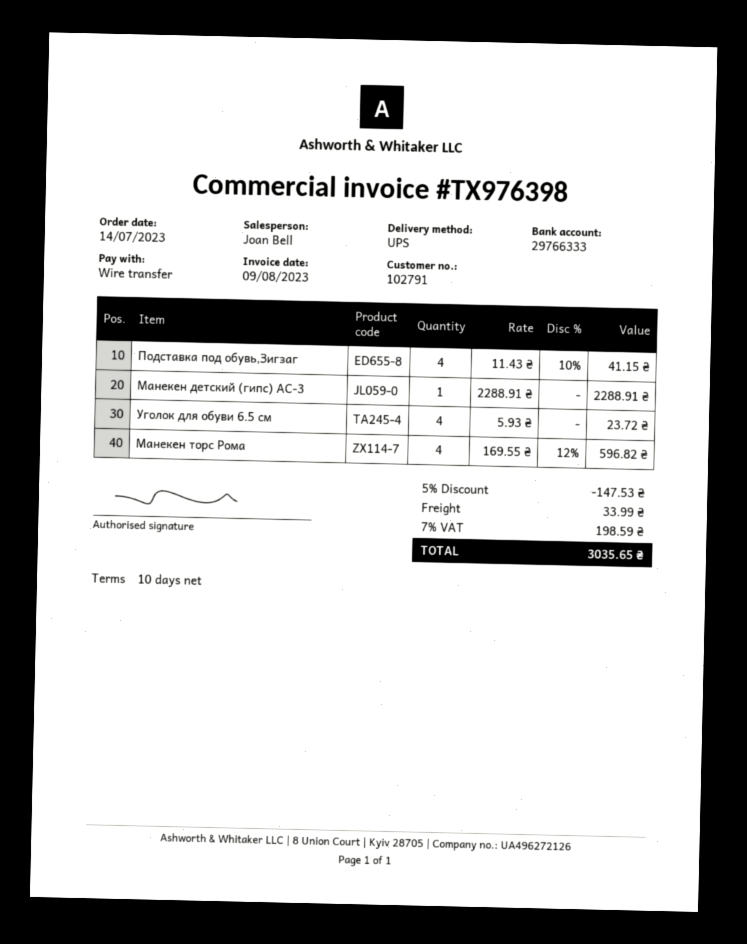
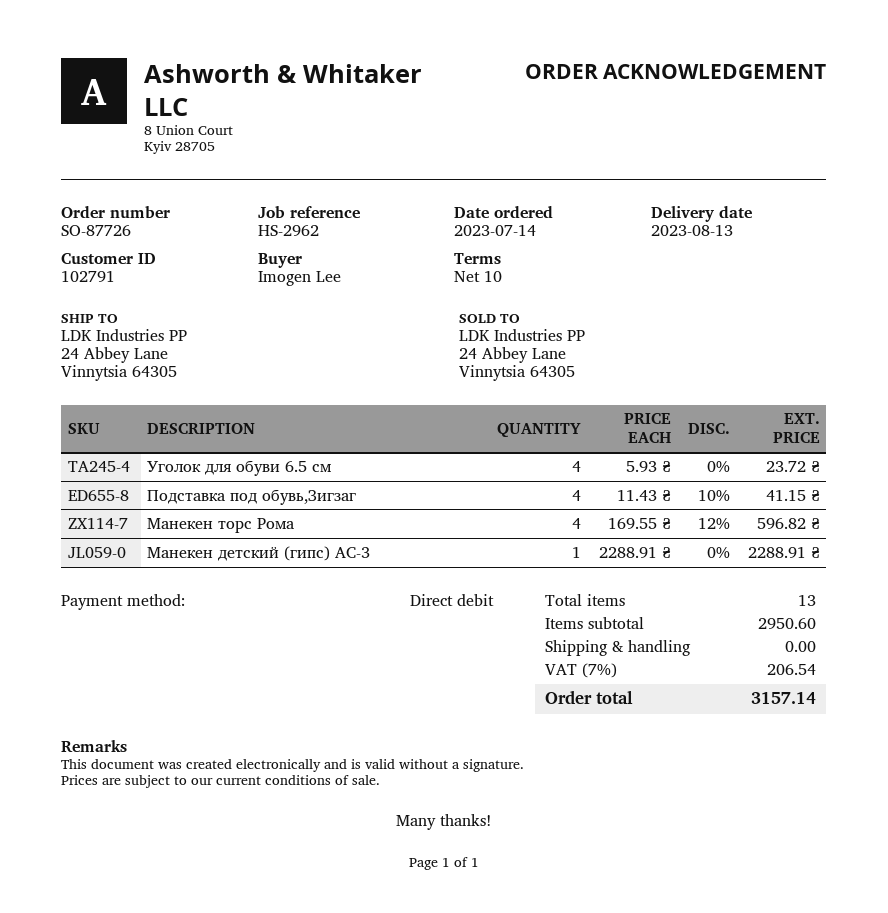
payment method: bank transfer -> direct debit
discount: 5% = 147.53 -> none
shipping: 33.99 -> 0.00
tax: 7% = 198.59 -> 7% = 206.54
total: 3035.65 -> 3157.14

